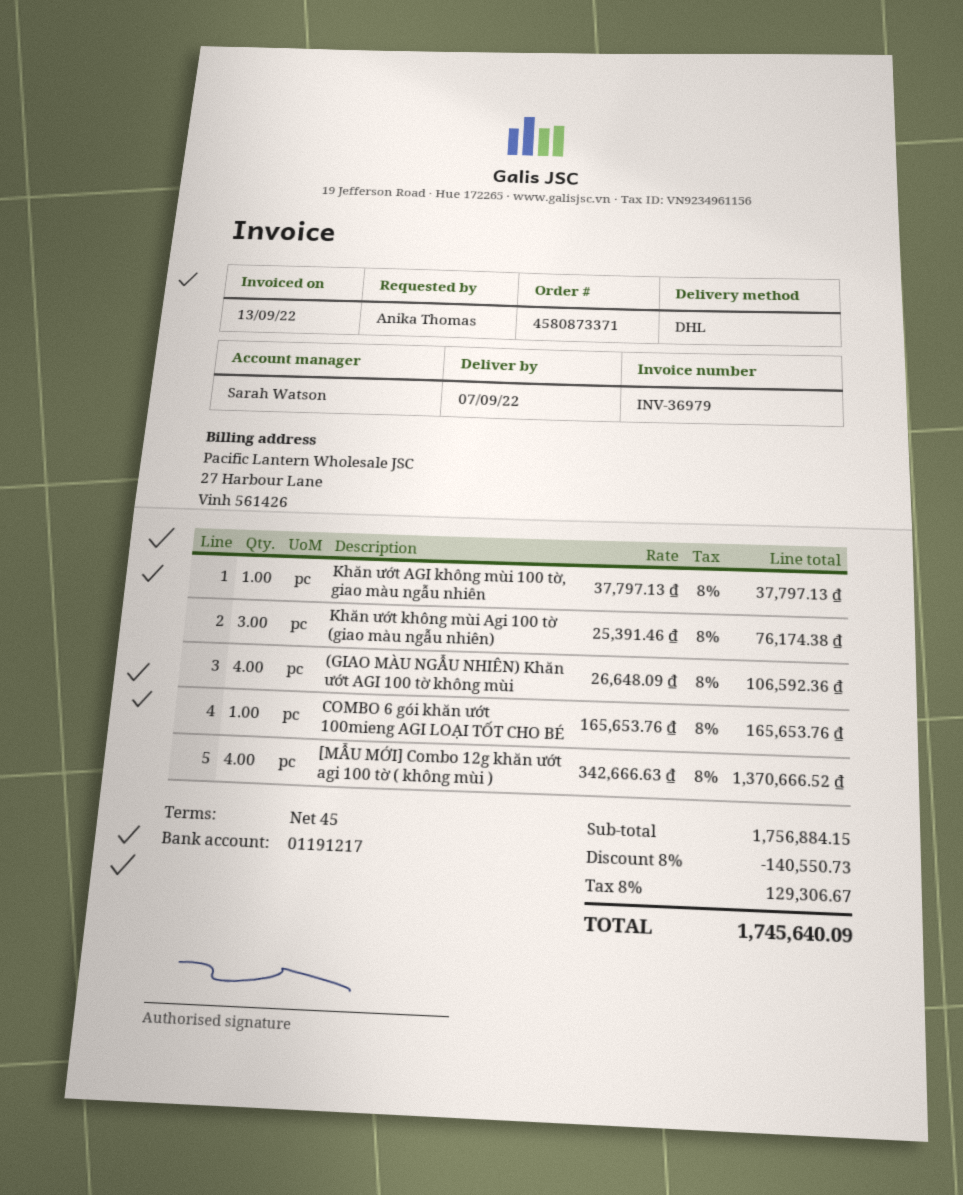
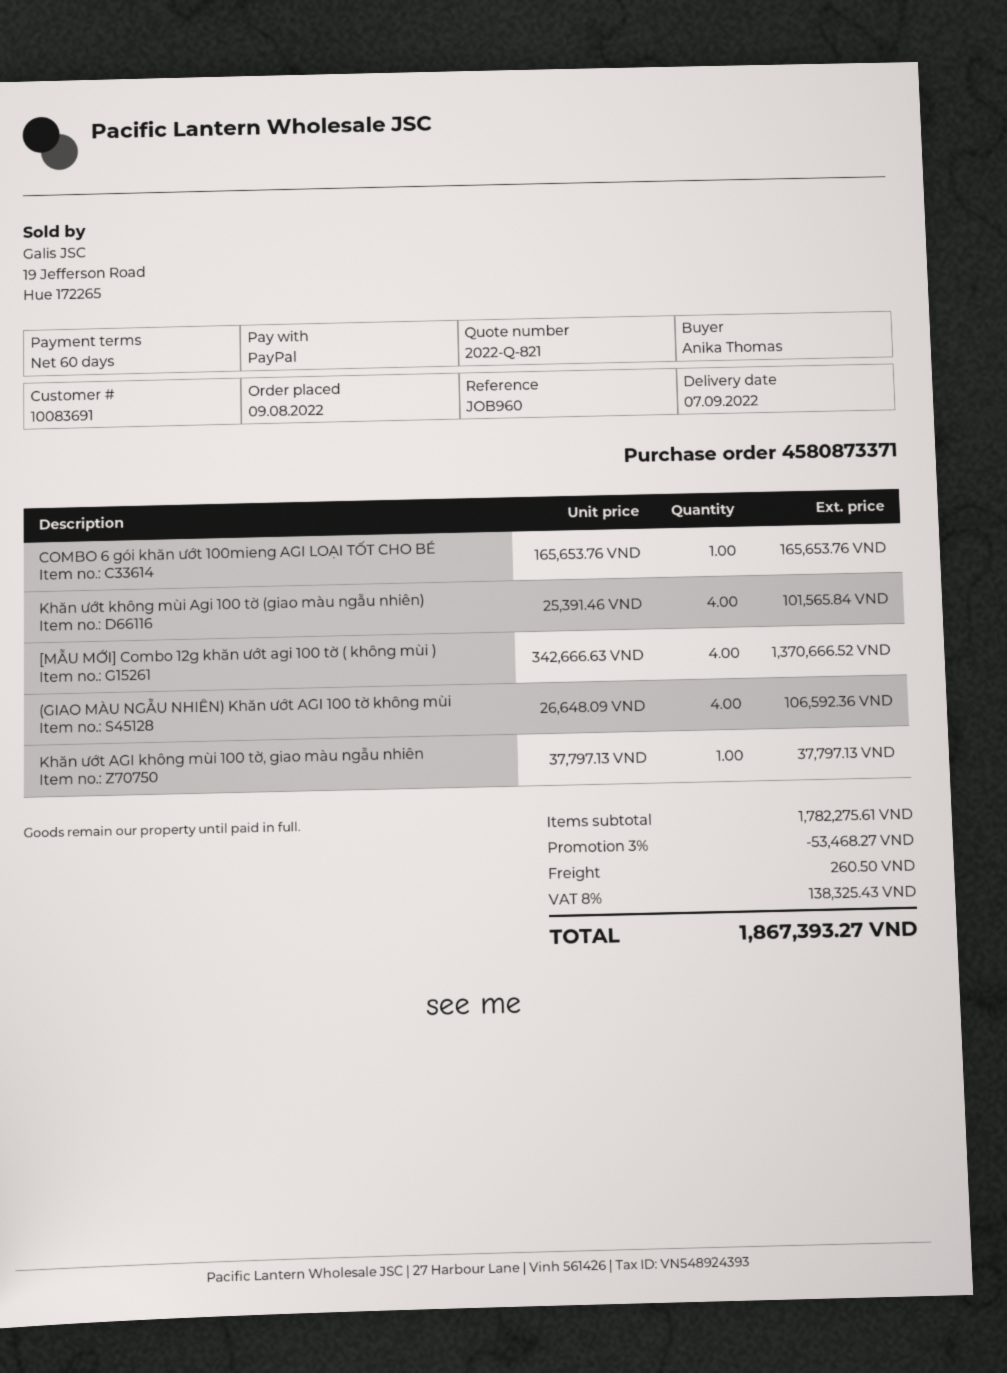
payment terms: 45 days -> 60 days
Khăn ướt không mùi Agi 100 tờ (giao màu ngẫu nhiên): 3 x 25391.46 = 76174.38 -> 4 x 25391.46 = 101565.84
subtotal: 1756884.15 -> 1782275.61
discount: 8% = 140550.73 -> 3% = 53468.27
shipping: none -> 260.50
tax: 8% = 129306.67 -> 8% = 138325.43
total: 1745640.09 -> 1867393.27

